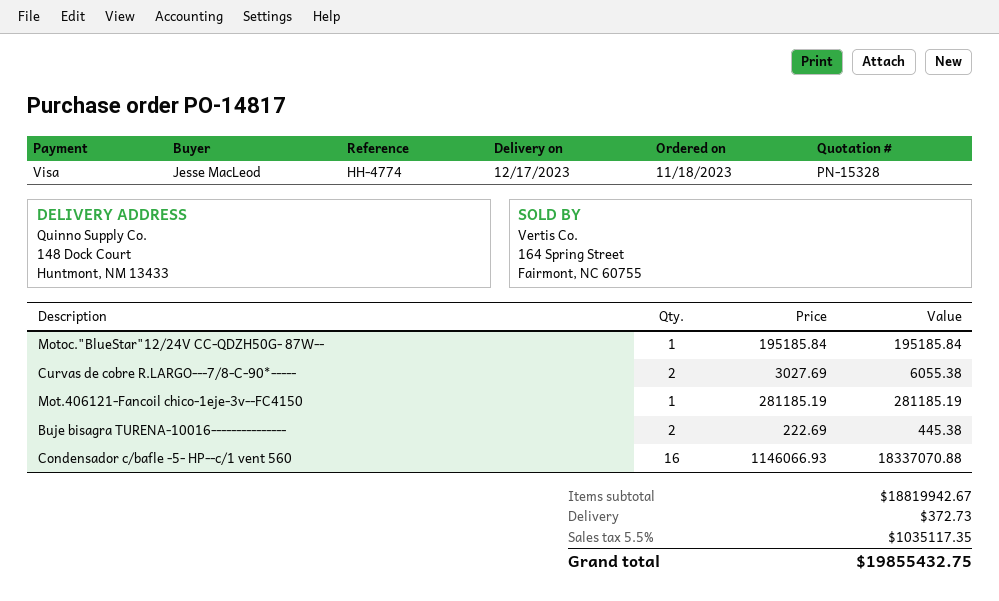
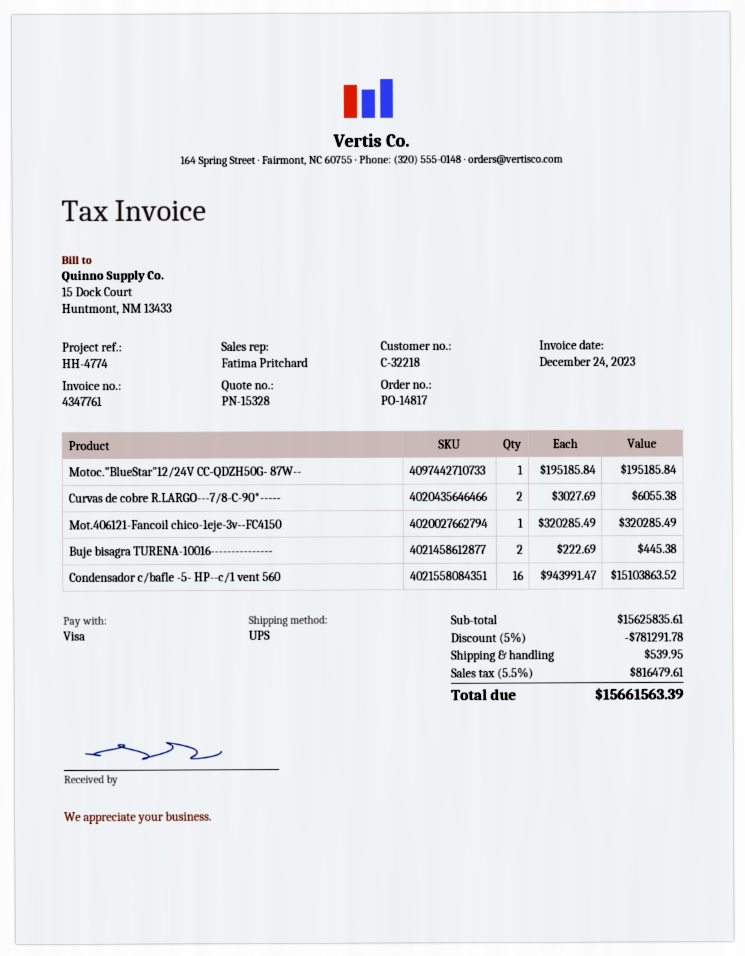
Mot.406121-Fancoil chico-1eje-3v--FC4150: 1 x 281185.19 = 281185.19 -> 1 x 320285.49 = 320285.49
Condensador c/bafle -5- HP--c/1 vent 560: 16 x 1146066.93 = 18337070.88 -> 16 x 943991.47 = 15103863.52
subtotal: 18819942.67 -> 15625835.61
discount: none -> 5% = 781291.78
shipping: 372.73 -> 539.95
tax: 5.5% = 1035117.35 -> 5.5% = 816479.61
total: 19855432.75 -> 15661563.39

